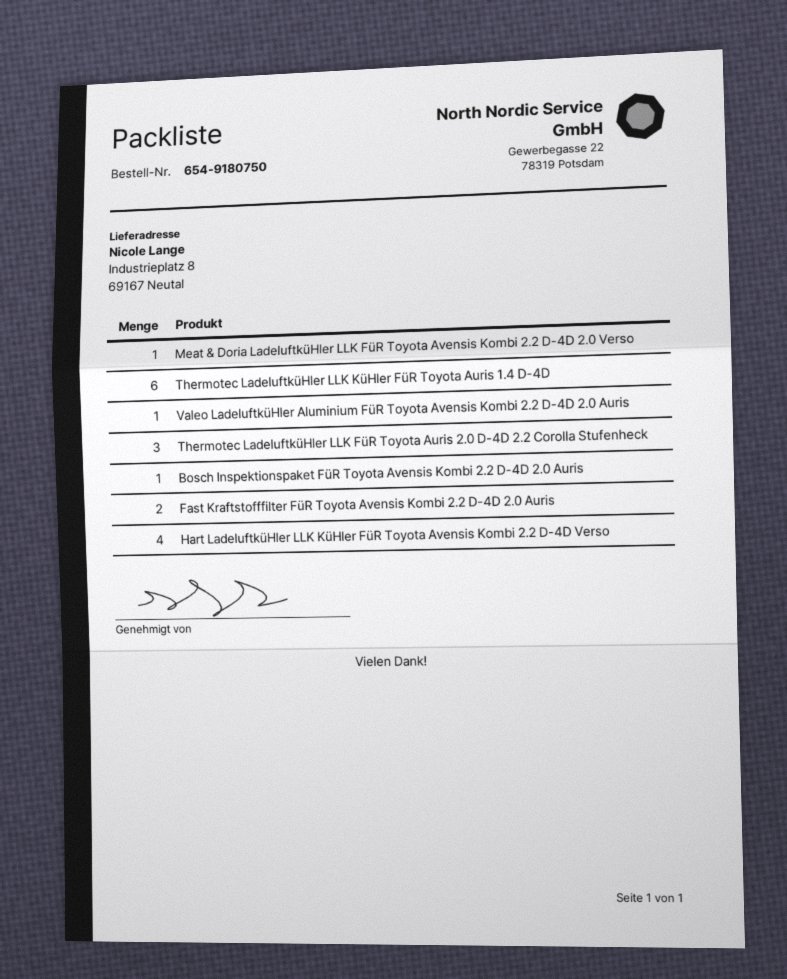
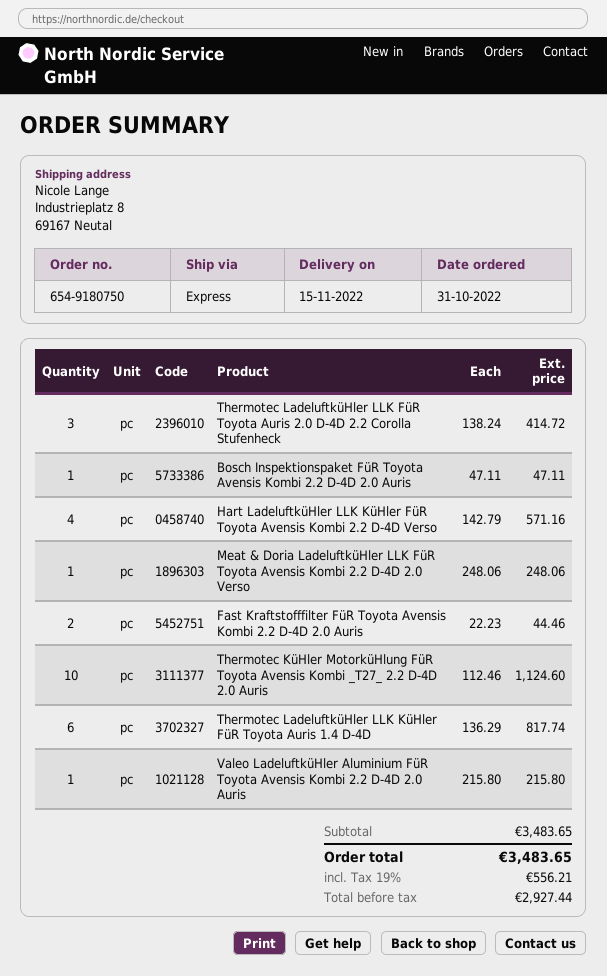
Thermotec KüHler MotorküHlung FüR Toyota Avensis Kombi _T27_ 2.2 D-4D 2.0 Auris: none -> 10

